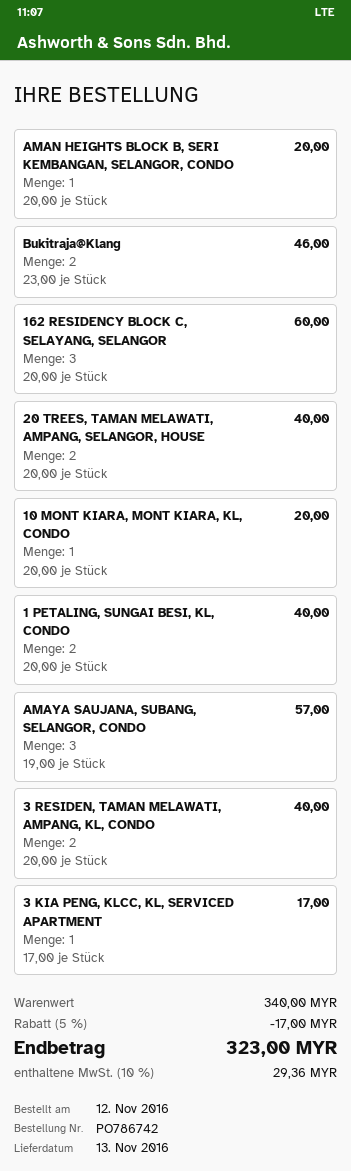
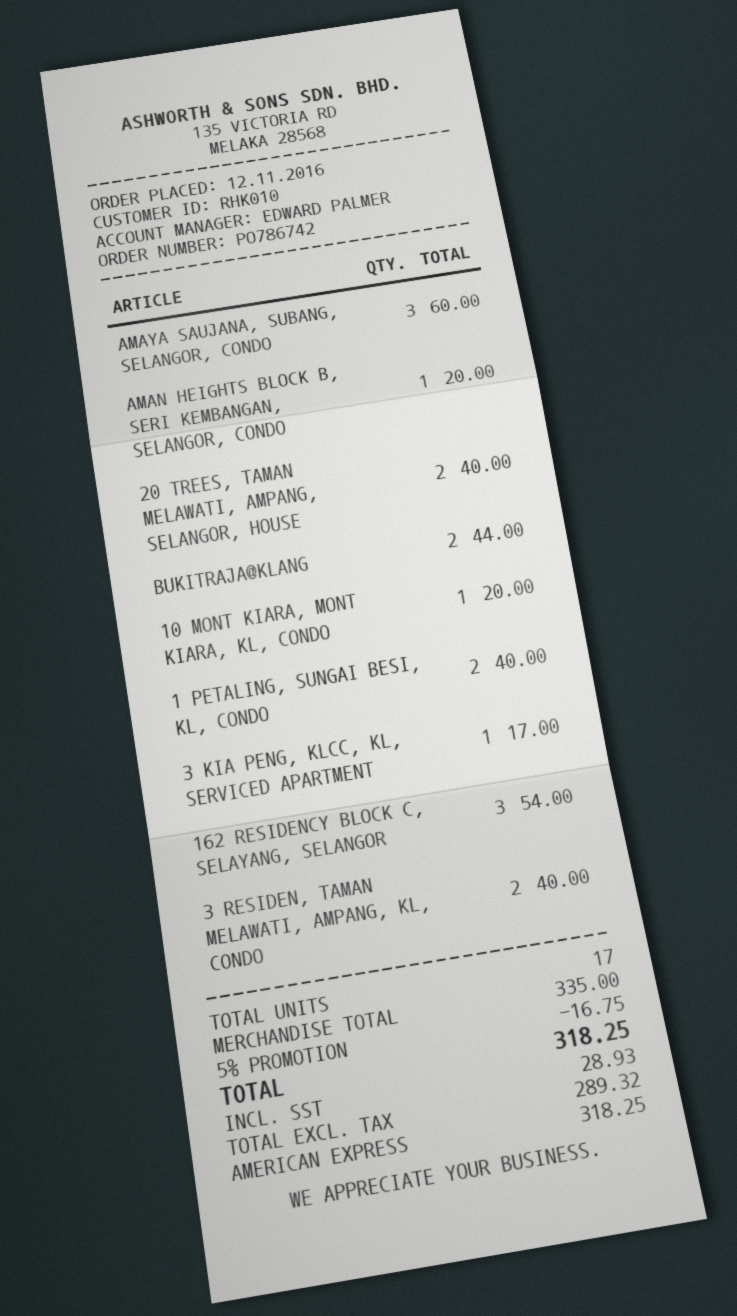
Bukitraja@Klang: 2 for 46.00 -> 2 for 44.00
162 RESIDENCY BLOCK C, SELAYANG, SELANGOR: 3 for 60.00 -> 3 for 54.00
AMAYA SAUJANA, SUBANG, SELANGOR, CONDO: 3 for 57.00 -> 3 for 60.00
subtotal: 340.00 -> 335.00
discount: 5% = 17.00 -> 5% = 16.75
tax: 29.36 -> 28.93
total: 323.00 -> 318.25

